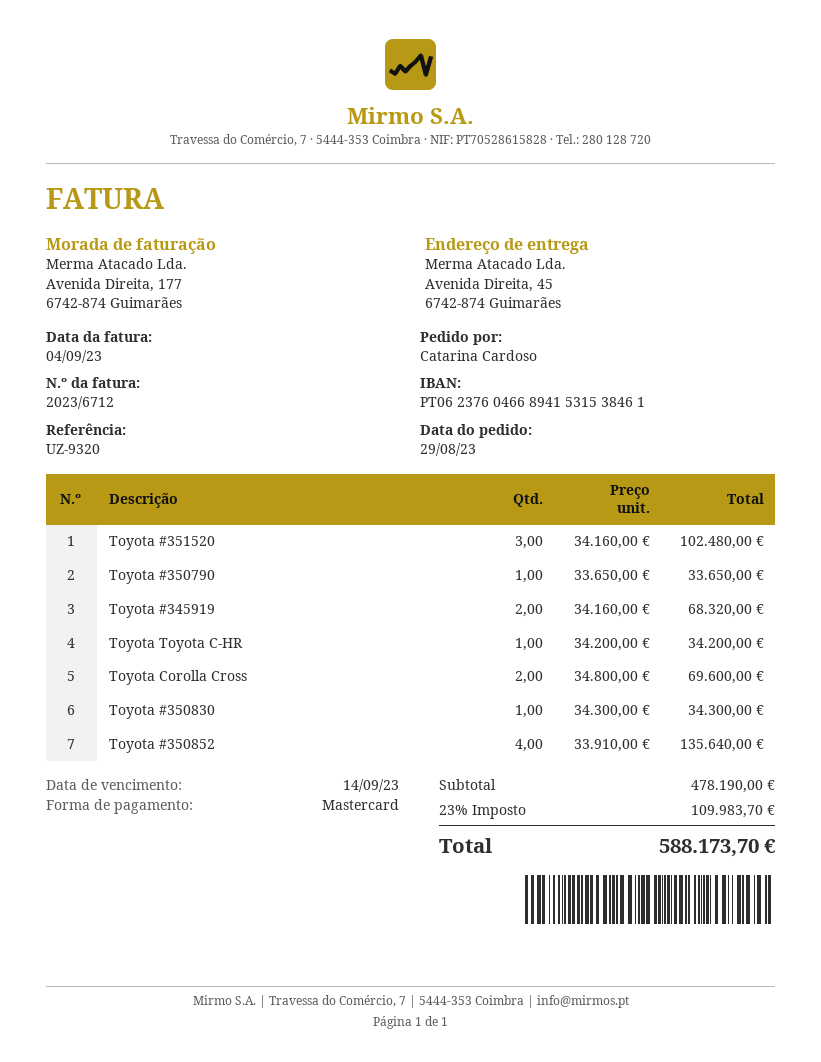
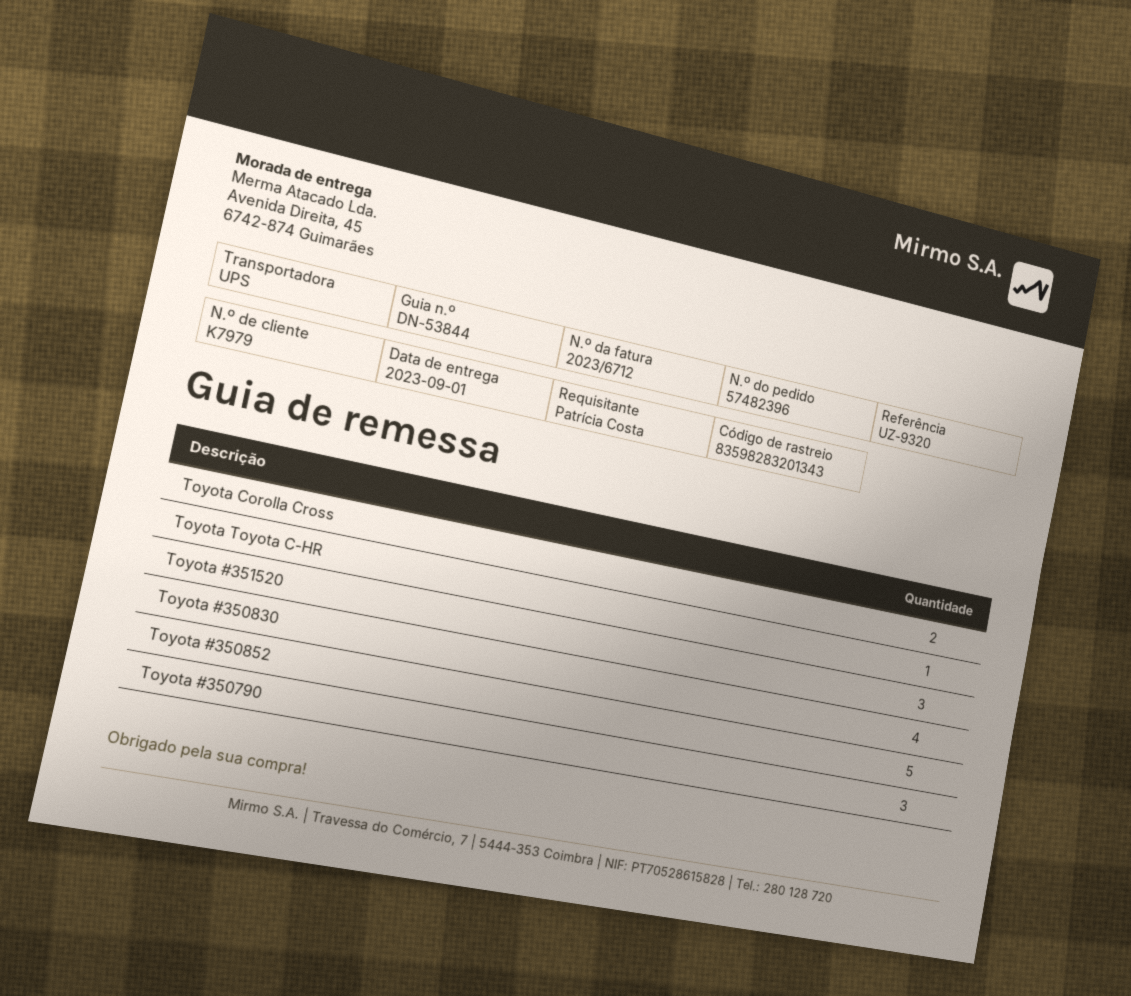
ordered by: Catarina Cardoso -> Patrícia Costa
Toyota #350790: 1 -> 3
Toyota #345919: 2 -> none
Toyota #350830: 1 -> 4
Toyota #350852: 4 -> 5

